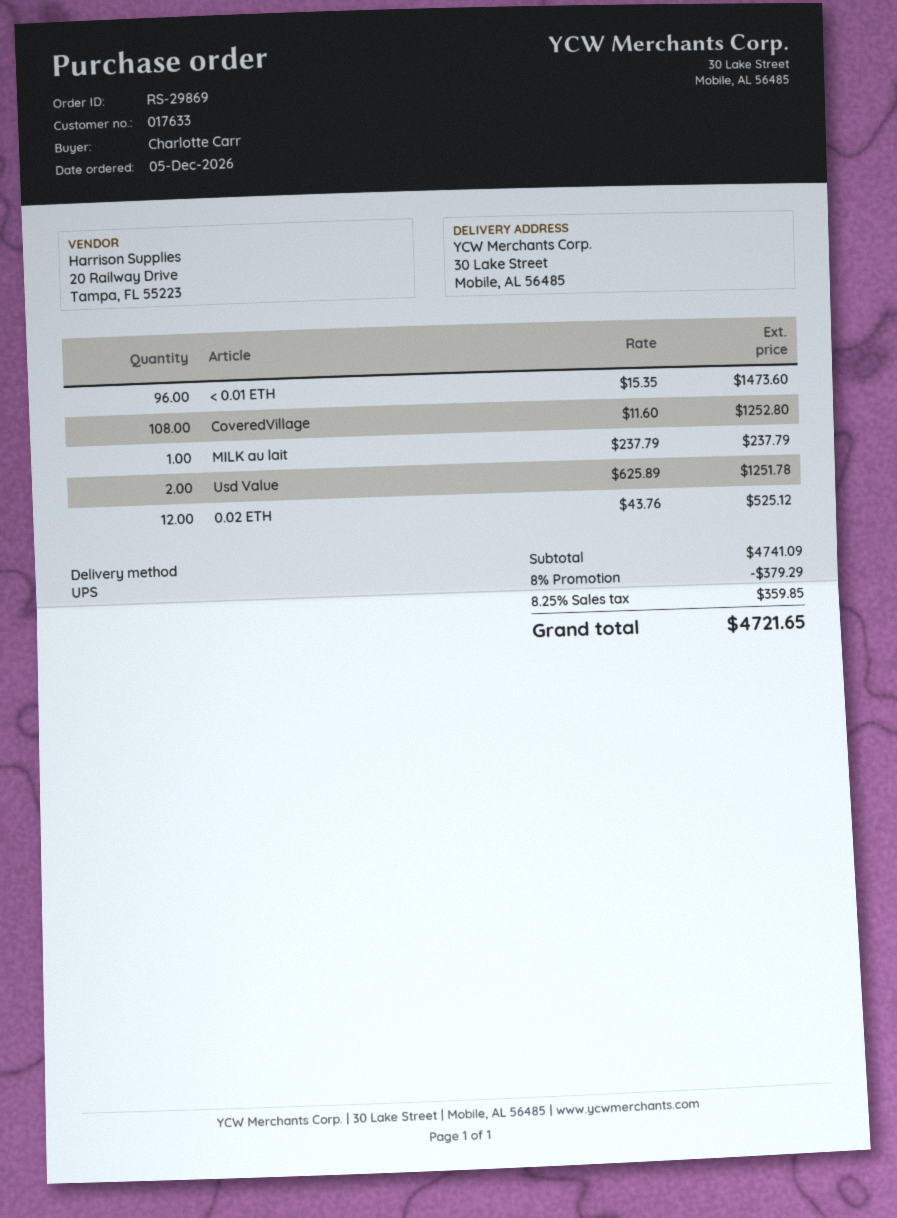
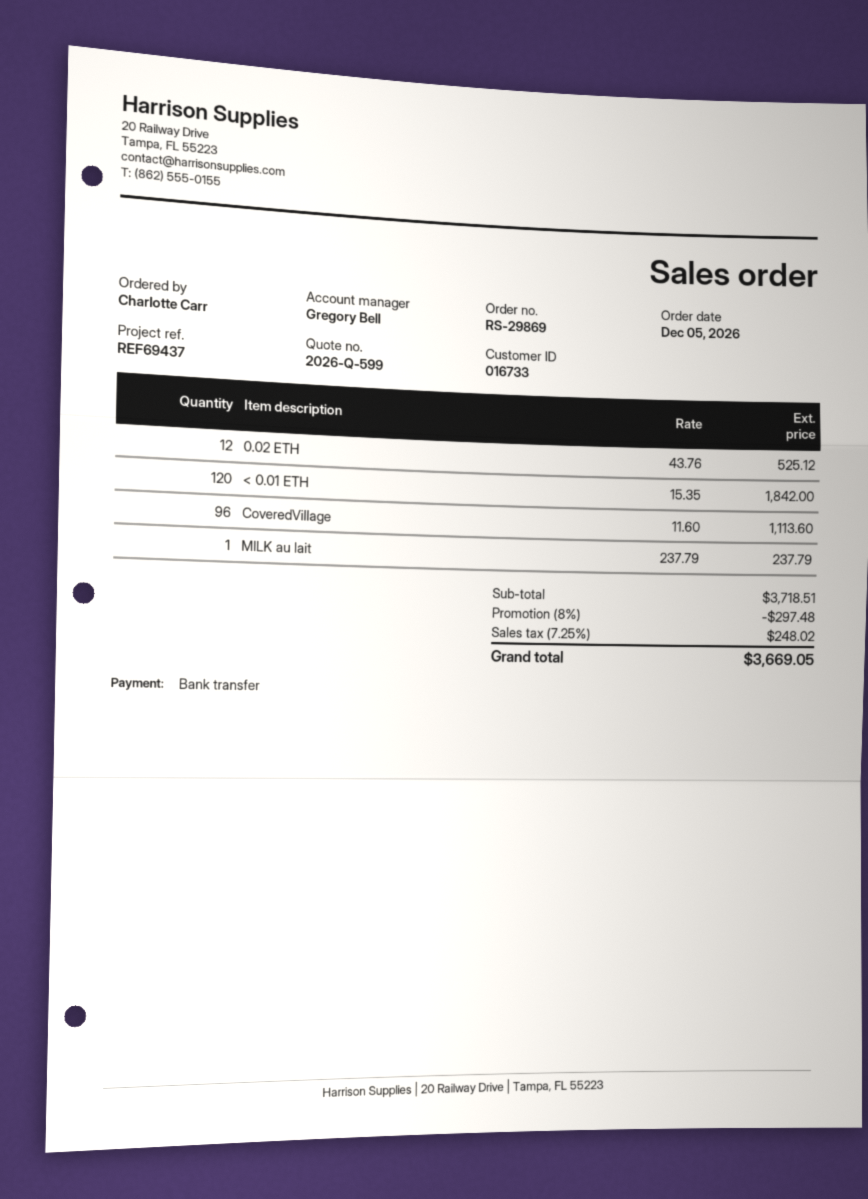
customer number: 017633 -> 016733
< 0.01 ETH: 96 x 15.35 = 1473.60 -> 120 x 15.35 = 1842.00
CoveredVillage: 108 x 11.60 = 1252.80 -> 96 x 11.60 = 1113.60
Usd Value: 2 x 625.89 = 1251.78 -> none
subtotal: 4741.09 -> 3718.51
discount: 8% = 379.29 -> 8% = 297.48
tax: 8.25% = 359.85 -> 7.25% = 248.02
total: 4721.65 -> 3669.05

